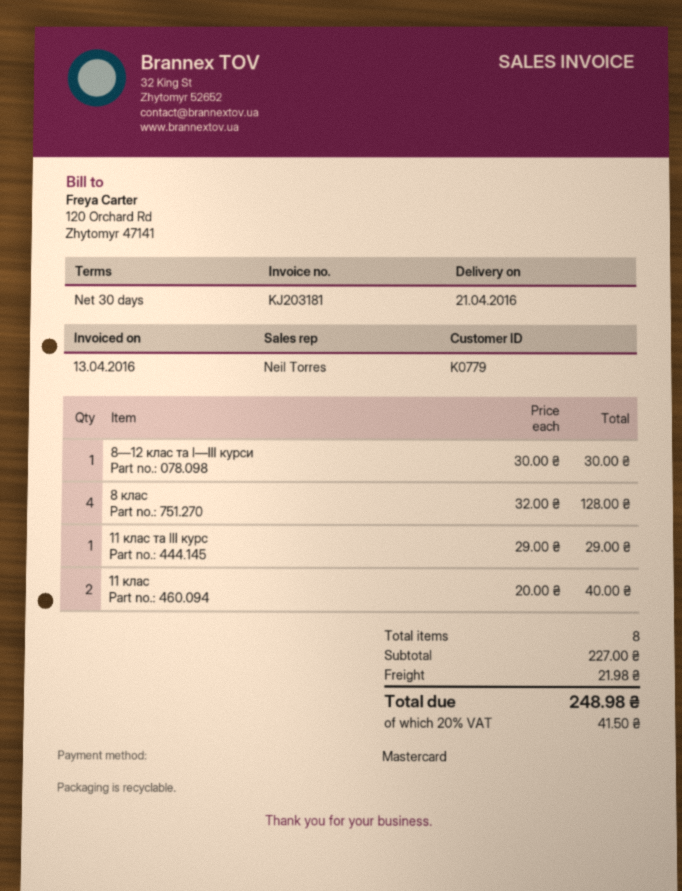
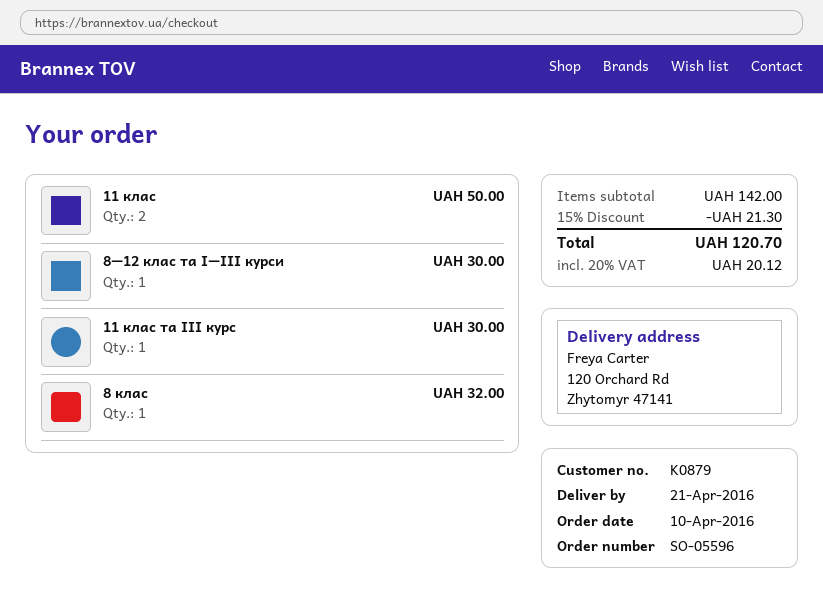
customer number: K0779 -> K0879
8 клас: 4 for 128.00 -> 1 for 32.00
11 клас та III курс: 1 for 29.00 -> 1 for 30.00
11 клас: 2 for 40.00 -> 2 for 50.00
subtotal: 227.00 -> 142.00
discount: none -> 15% = 21.30
shipping: 21.98 -> none
tax: 20% = 41.50 -> 20% = 20.12
total: 248.98 -> 120.70

